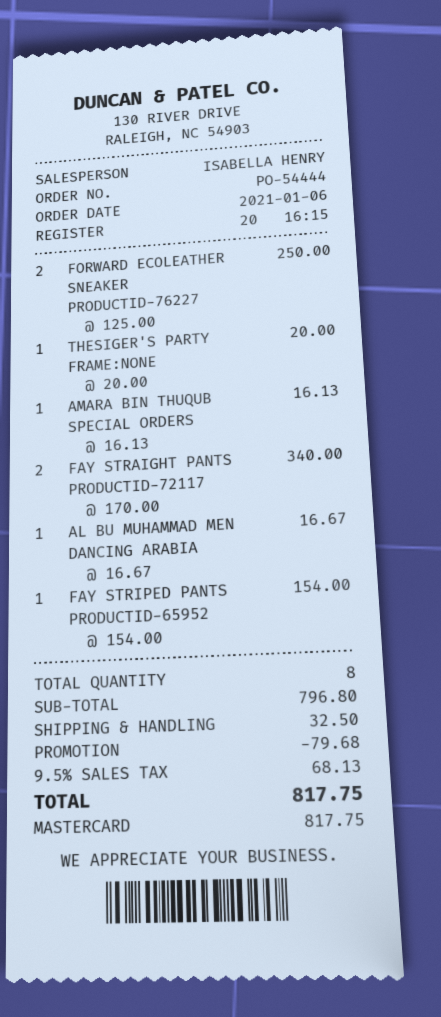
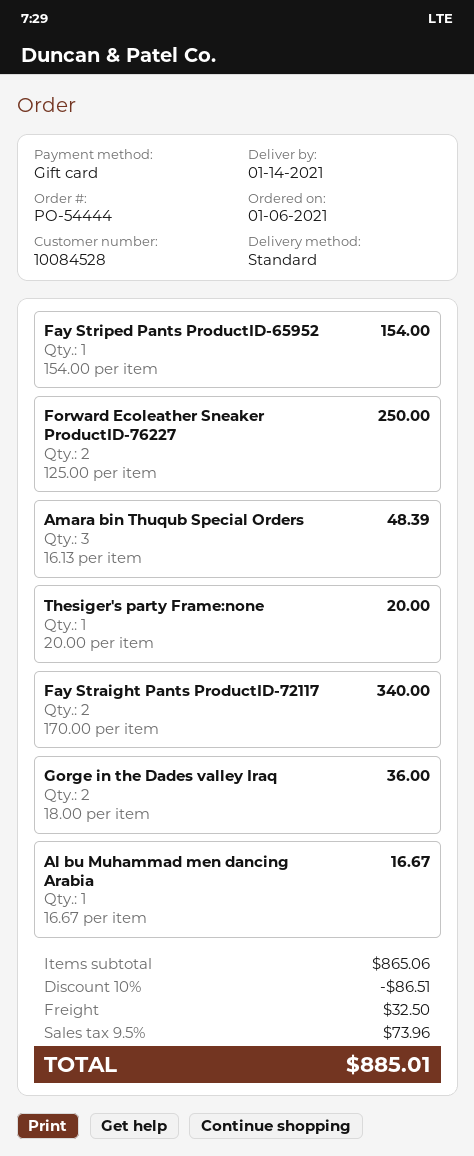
payment method: Mastercard -> gift card
AMARA BIN THUQUB SPECIAL ORDERS: 1 x 16.13 = 16.13 -> 3 x 16.13 = 48.39
Gorge in the Dades valley Iraq: none -> 2 x 18.00 = 36.00
subtotal: 796.80 -> 865.06
discount: 79.68 -> 86.51
tax: 9.5% = 68.13 -> 9.5% = 73.96
total: 817.75 -> 885.01

